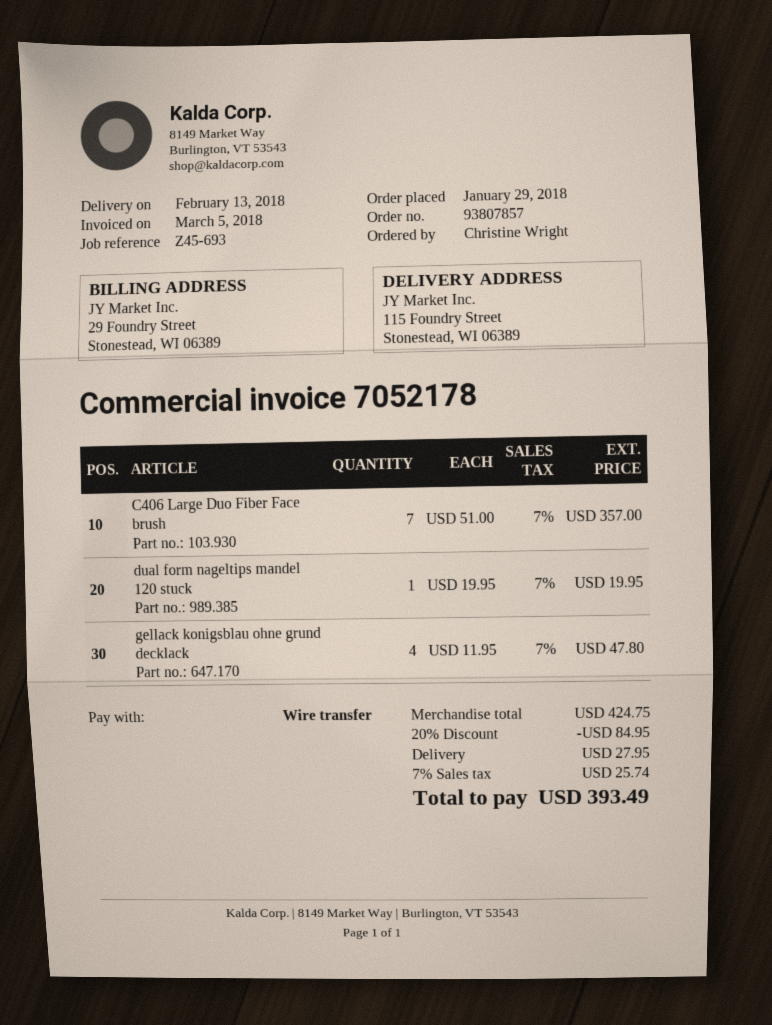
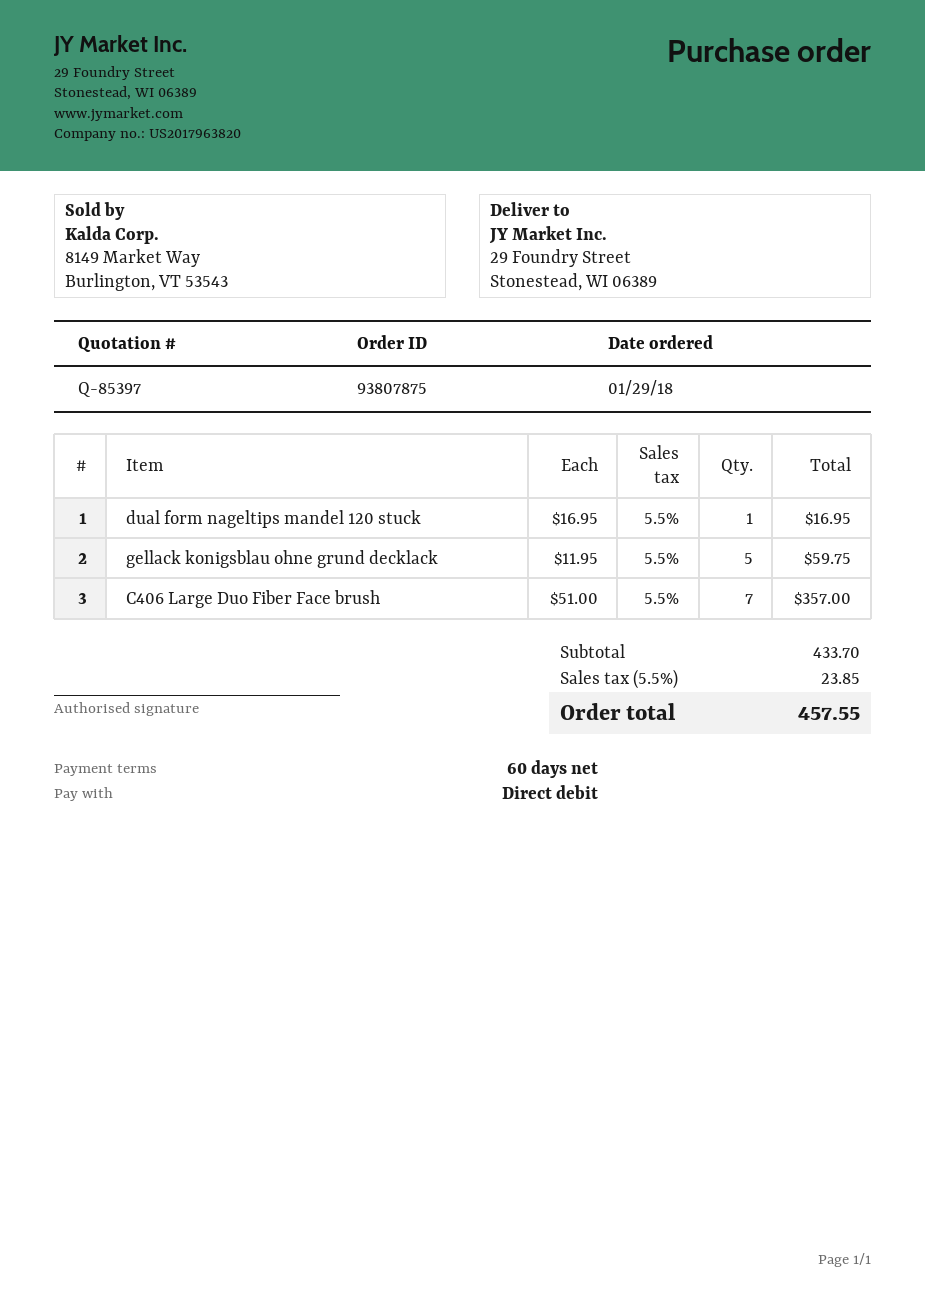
order number: 93807857 -> 93807875
payment method: bank transfer -> direct debit
ship to: 115 Foundry Street, Stonestead, WI 06389 -> 29 Foundry Street, Stonestead, WI 06389
dual form nageltips mandel 120 stuck: 1 x 19.95 = 19.95 -> 1 x 16.95 = 16.95
gellack konigsblau ohne grund decklack: 4 x 11.95 = 47.80 -> 5 x 11.95 = 59.75
subtotal: 424.75 -> 433.70
discount: 20% = 84.95 -> none
shipping: 27.95 -> none
tax: 7% = 25.74 -> 5.5% = 23.85
total: 393.49 -> 457.55

